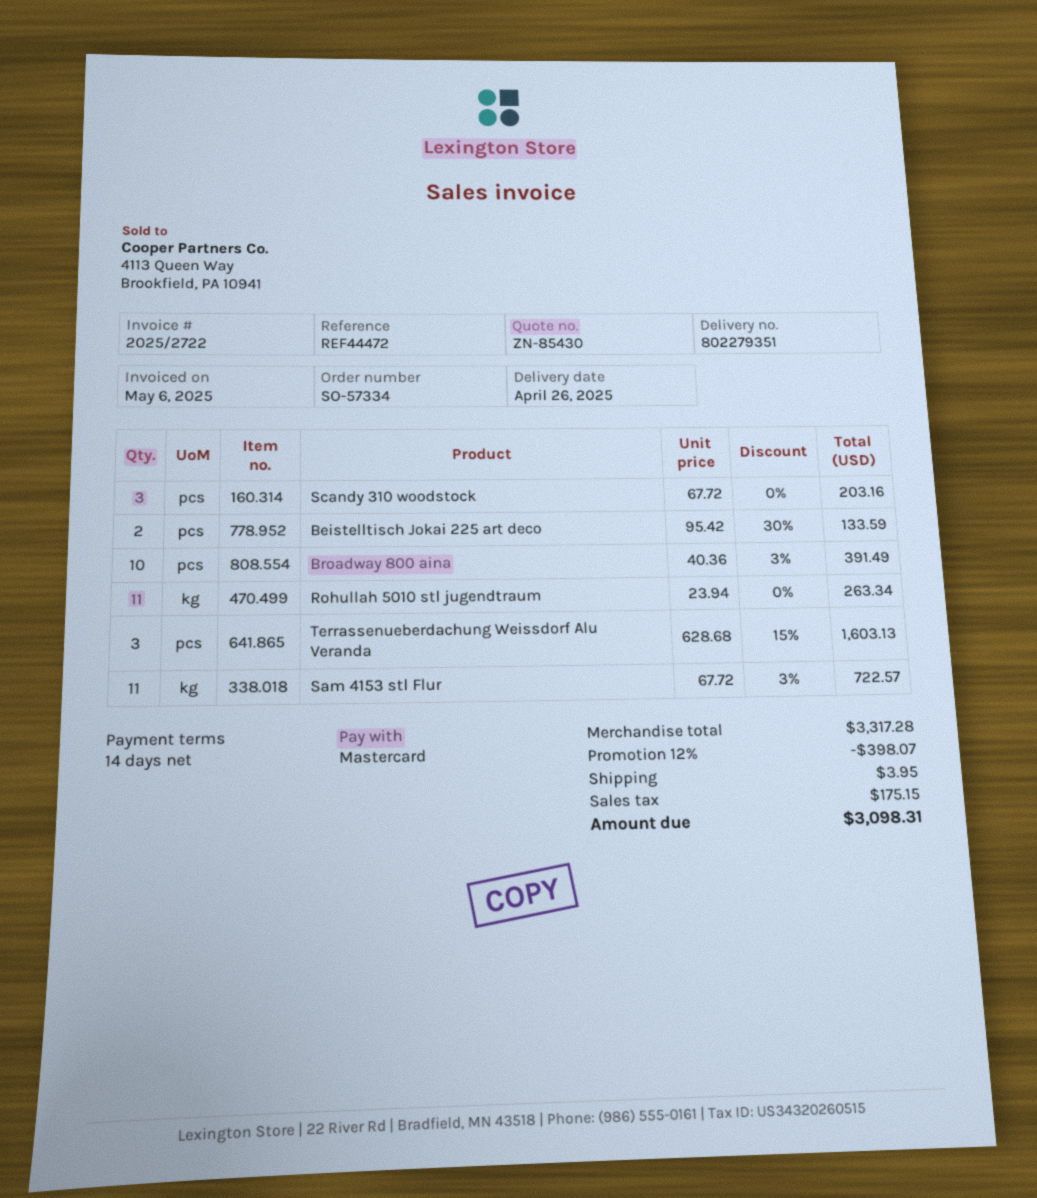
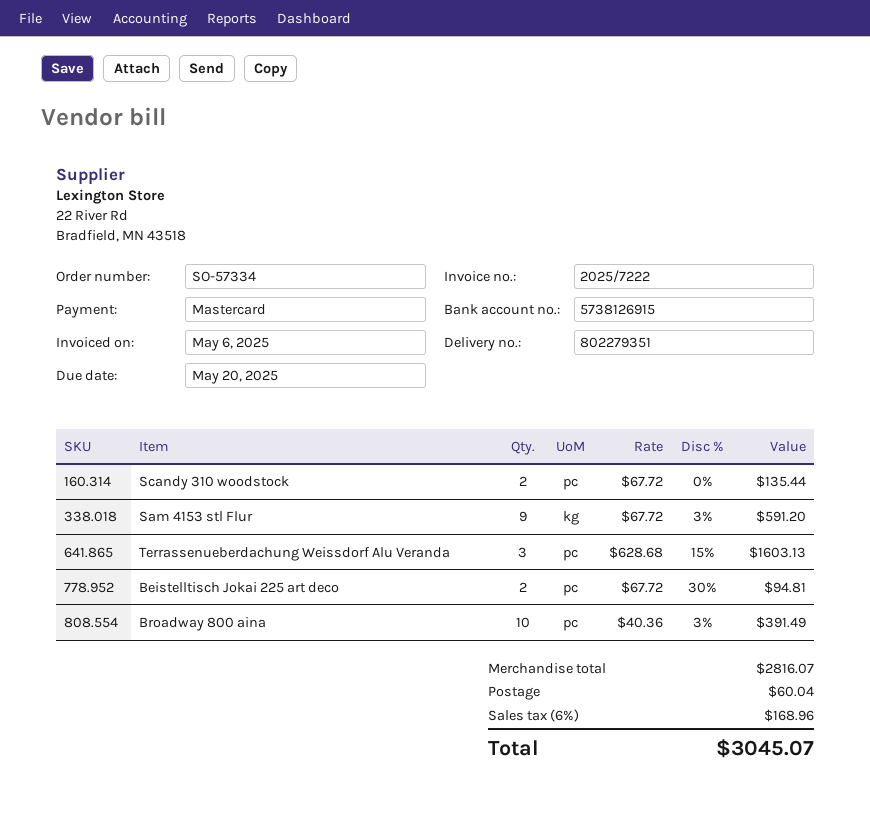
invoice number: 2025/2722 -> 2025/7222
Scandy 310 woodstock: 3 x 67.72 = 203.16 -> 2 x 67.72 = 135.44
Beistelltisch Jokai 225 art deco: 2 x 95.42 - 30% = 133.59 -> 2 x 67.72 - 30% = 94.81
Rohullah 5010 stl jugendtraum: 11 x 23.94 = 263.34 -> none
Sam 4153 stl Flur: 11 x 67.72 - 3% = 722.57 -> 9 x 67.72 - 3% = 591.20
subtotal: 3317.28 -> 2816.07
discount: 12% = 398.07 -> none
shipping: 3.95 -> 60.04
tax: 175.15 -> 168.96
total: 3098.31 -> 3045.07

